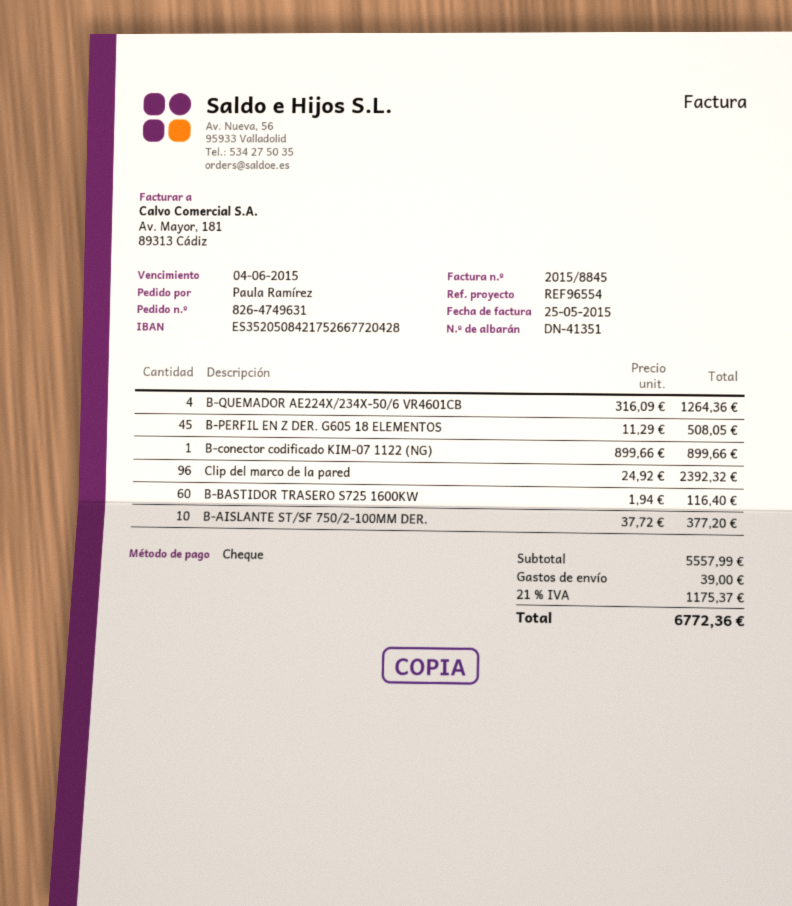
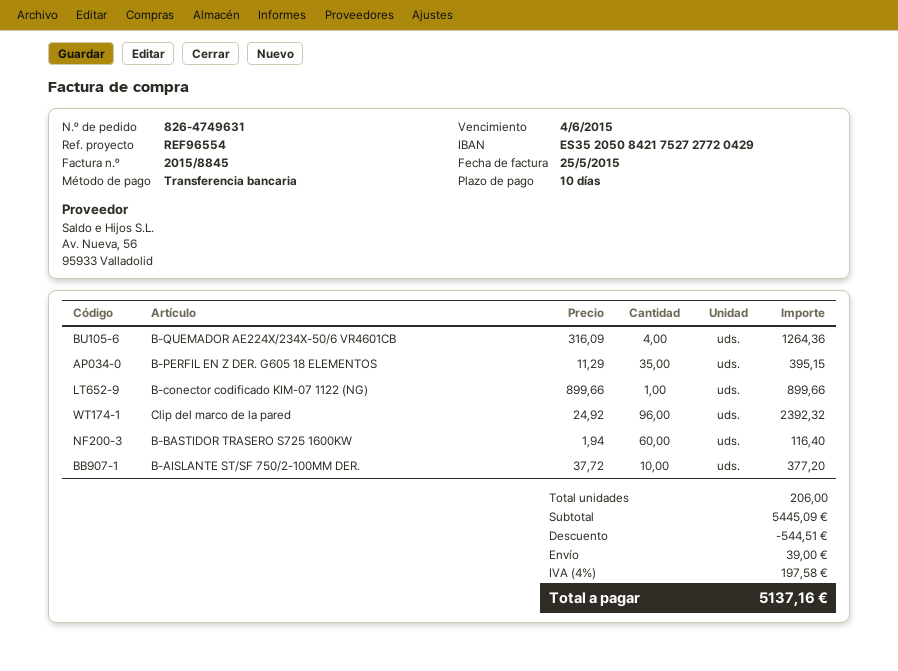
payment method: cheque -> bank transfer
bank account: ES3520508421752667720428 -> ES3520508421752727720429
B-PERFIL EN Z DER. G605 18 ELEMENTOS: 45 x 11.29 = 508.05 -> 35 x 11.29 = 395.15
subtotal: 5557.99 -> 5445.09
discount: none -> 544.51
tax: 21% = 1175.37 -> 4% = 197.58
total: 6772.36 -> 5137.16

